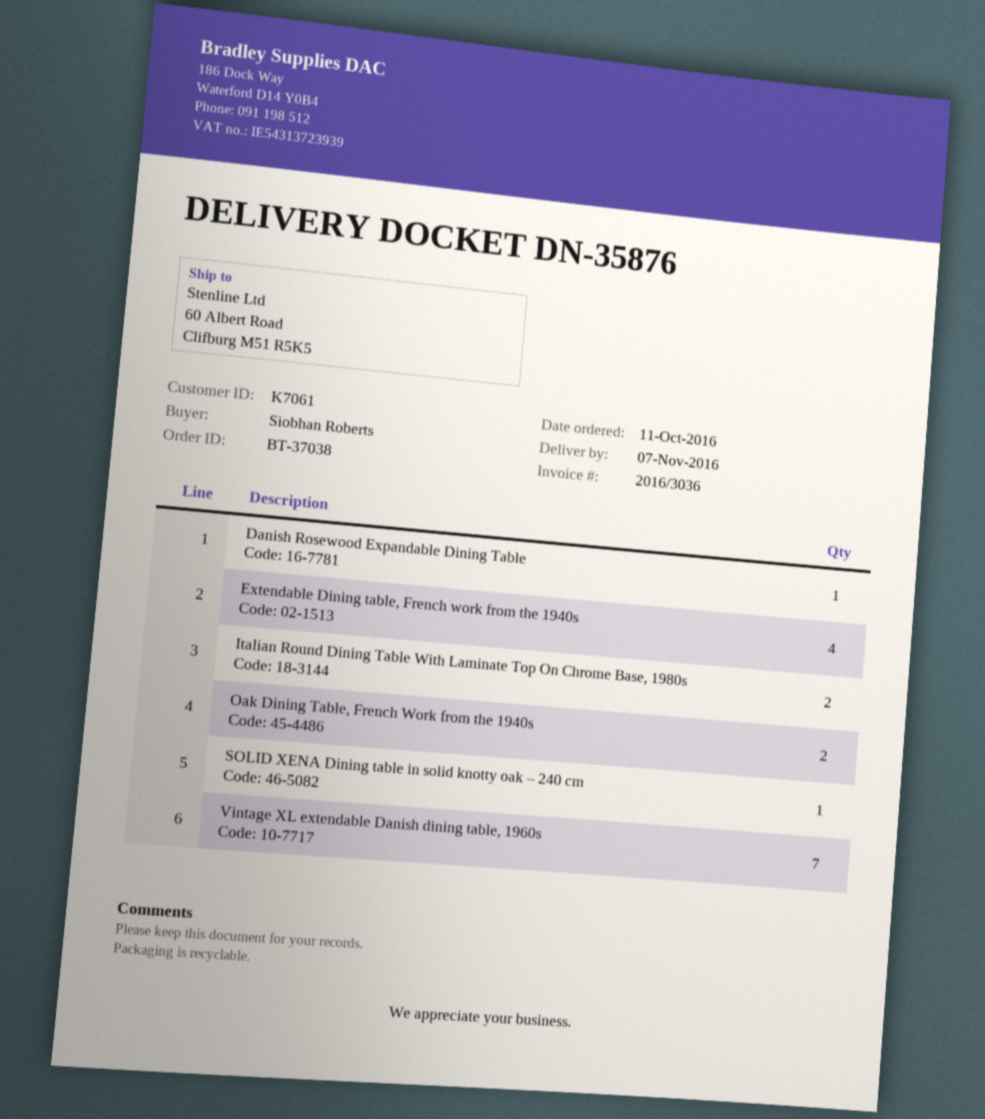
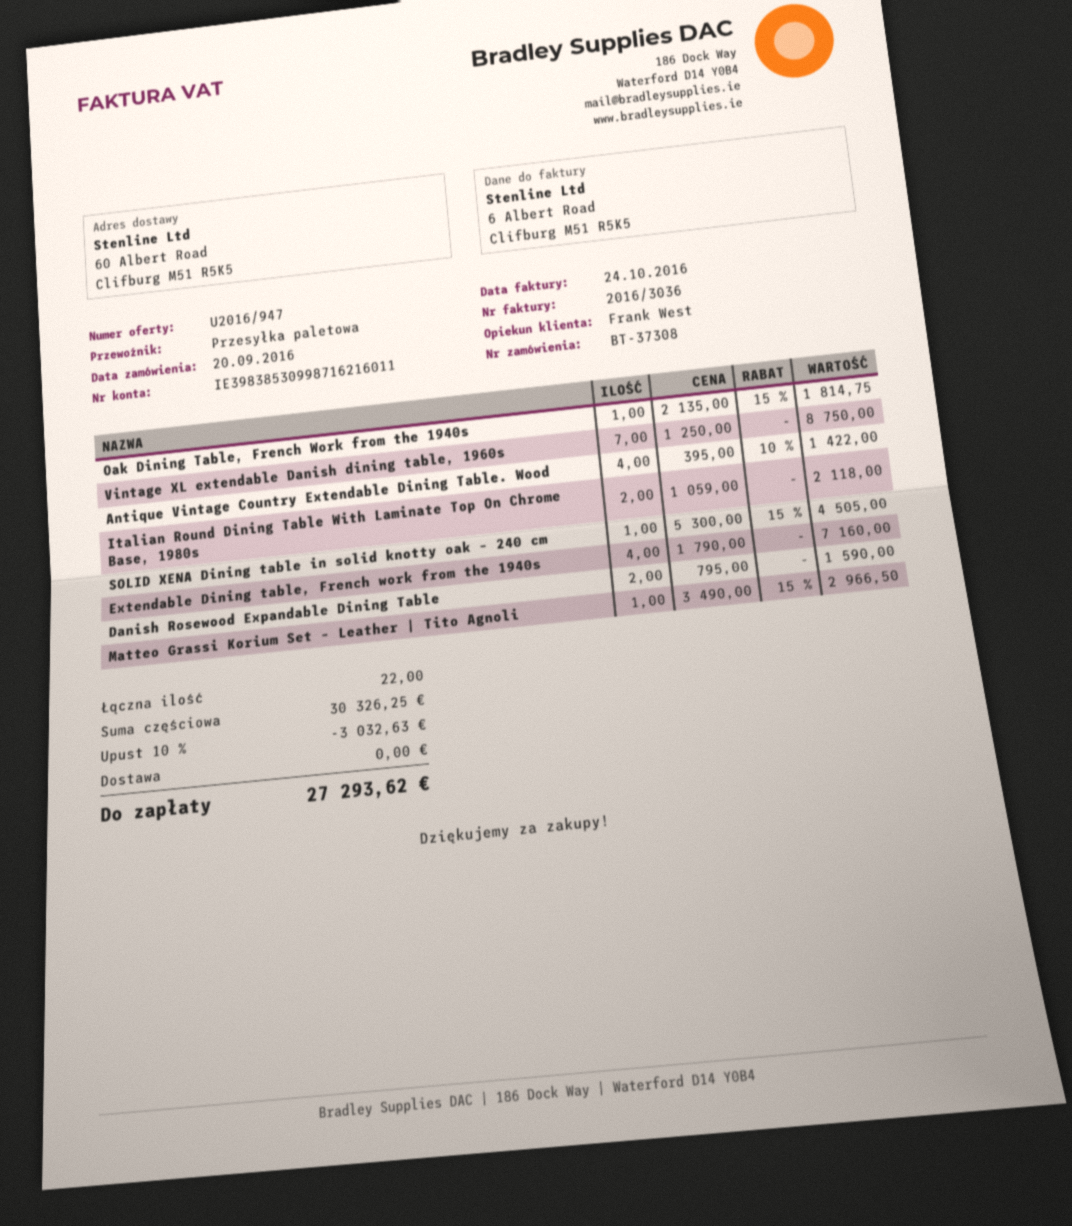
order number: BT-37038 -> BT-37308
order date: 2016-10-11 -> 2016-09-20
Danish Rosewood Expandable Dining Table: 1 -> 2
Oak Dining Table, French Work from the 1940s: 2 -> 1
Antique Vintage Country Extendable Dining Table. Wood: none -> 4
Matteo Grassi Korium Set – Leather | Tito Agnoli: none -> 1

